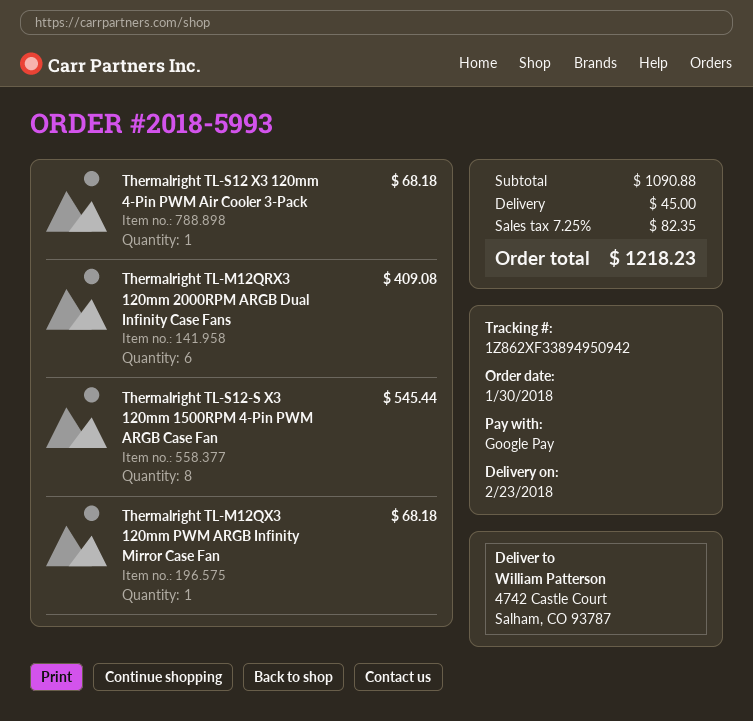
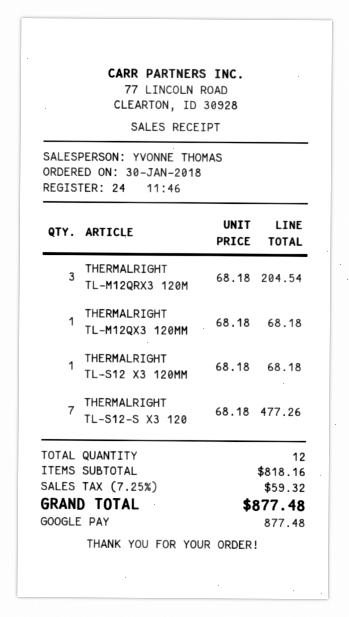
Thermalright TL-M12QRX3 120mm 2000RPM ARGB Dual Infinity Case Fans: 6 for 409.08 -> 3 for 204.54
Thermalright TL-S12-S X3 120mm 1500RPM 4-Pin PWM ARGB Case Fan: 8 for 545.44 -> 7 for 477.26
subtotal: 1090.88 -> 818.16
shipping: 45.00 -> none
tax: 7.25% = 82.35 -> 7.25% = 59.32
total: 1218.23 -> 877.48

